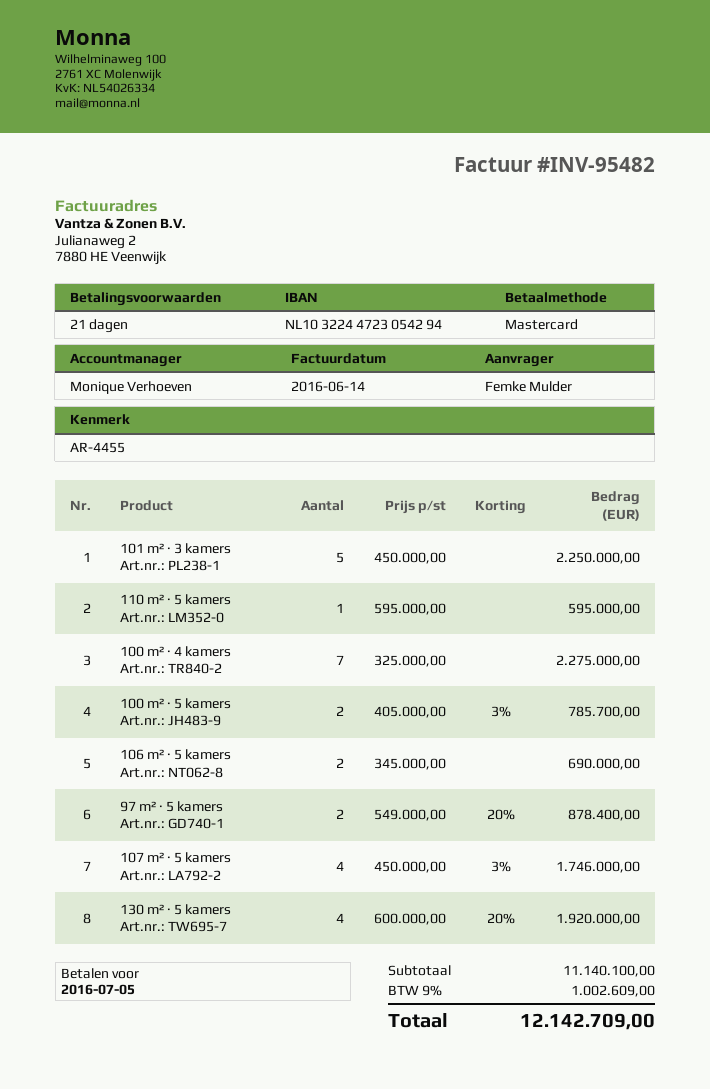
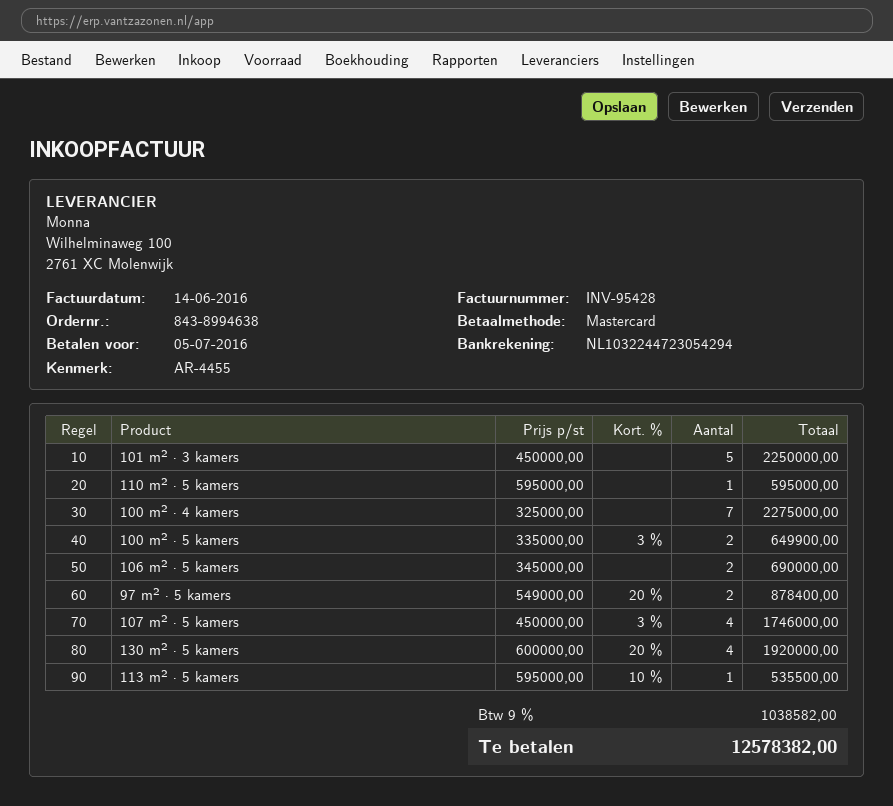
invoice number: INV-95482 -> INV-95428
100 m² · 5 kamers: 2 x 405000.00 - 3% = 785700.00 -> 2 x 335000.00 - 3% = 649900.00
113 m² · 5 kamers: none -> 1 x 595000.00 - 10% = 535500.00
tax: 9% = 1002609.00 -> 9% = 1038582.00
total: 12142709.00 -> 12578382.00

